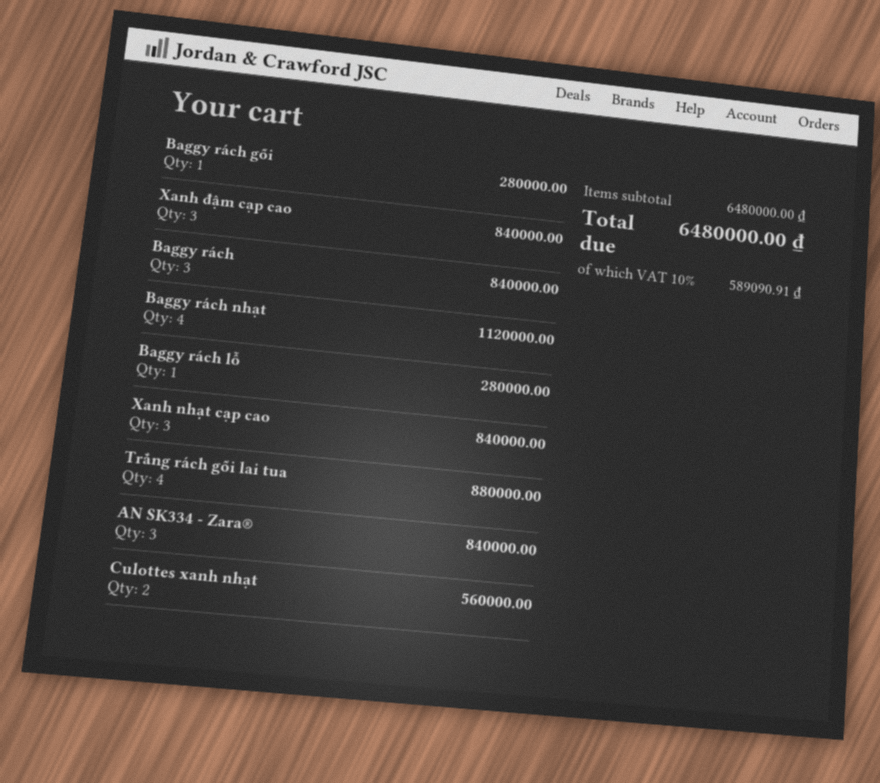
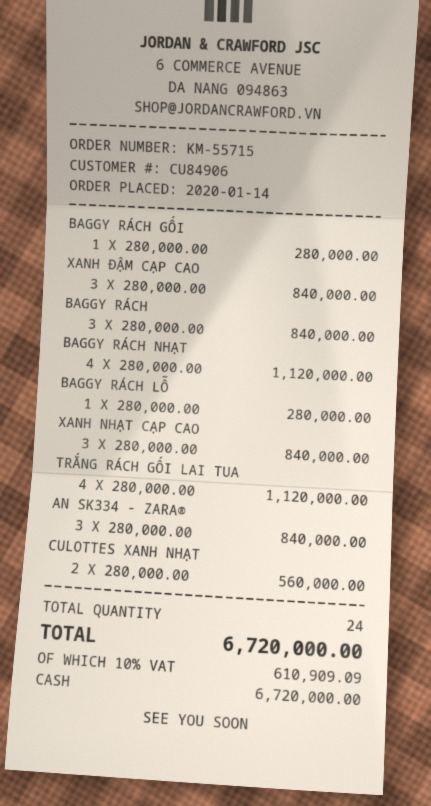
Trắng rách gối lai tua: 4 for 880000.00 -> 4 for 1120000.00
tax: 10% = 589090.91 -> 10% = 610909.09
total: 6480000.00 -> 6720000.00

